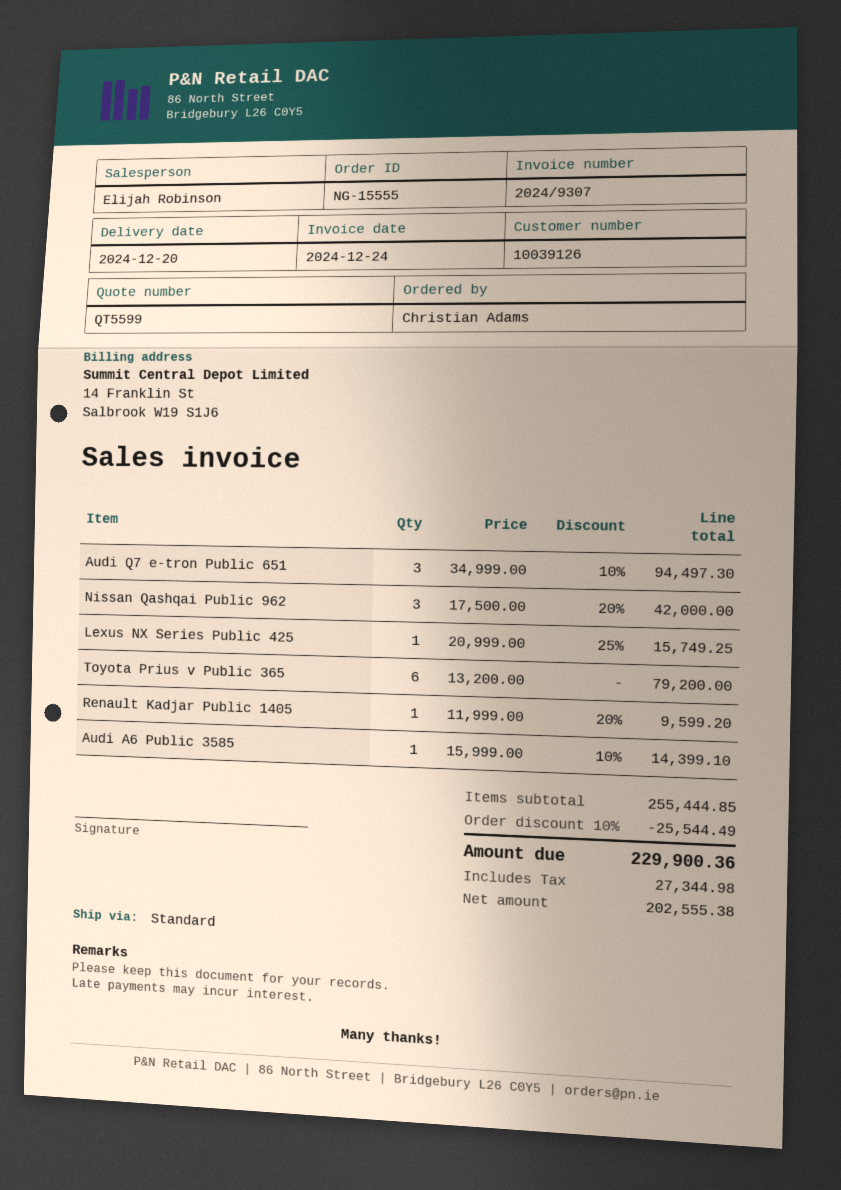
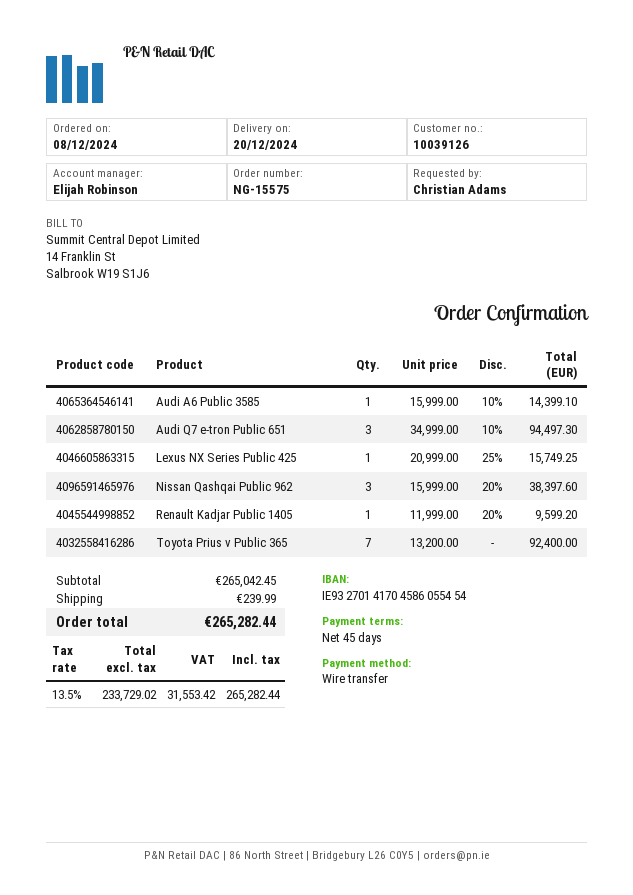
order number: NG-15555 -> NG-15575
Nissan Qashqai Public 962: 3 x 17500.00 - 20% = 42000.00 -> 3 x 15999.00 - 20% = 38397.60
Toyota Prius v Public 365: 6 x 13200.00 = 79200.00 -> 7 x 13200.00 = 92400.00
subtotal: 255444.85 -> 265042.45
discount: 10% = 25544.49 -> none
shipping: none -> 239.99
net: 202555.38 -> 233729.02
tax: 27344.98 -> 31553.42
total: 229900.36 -> 265282.44

